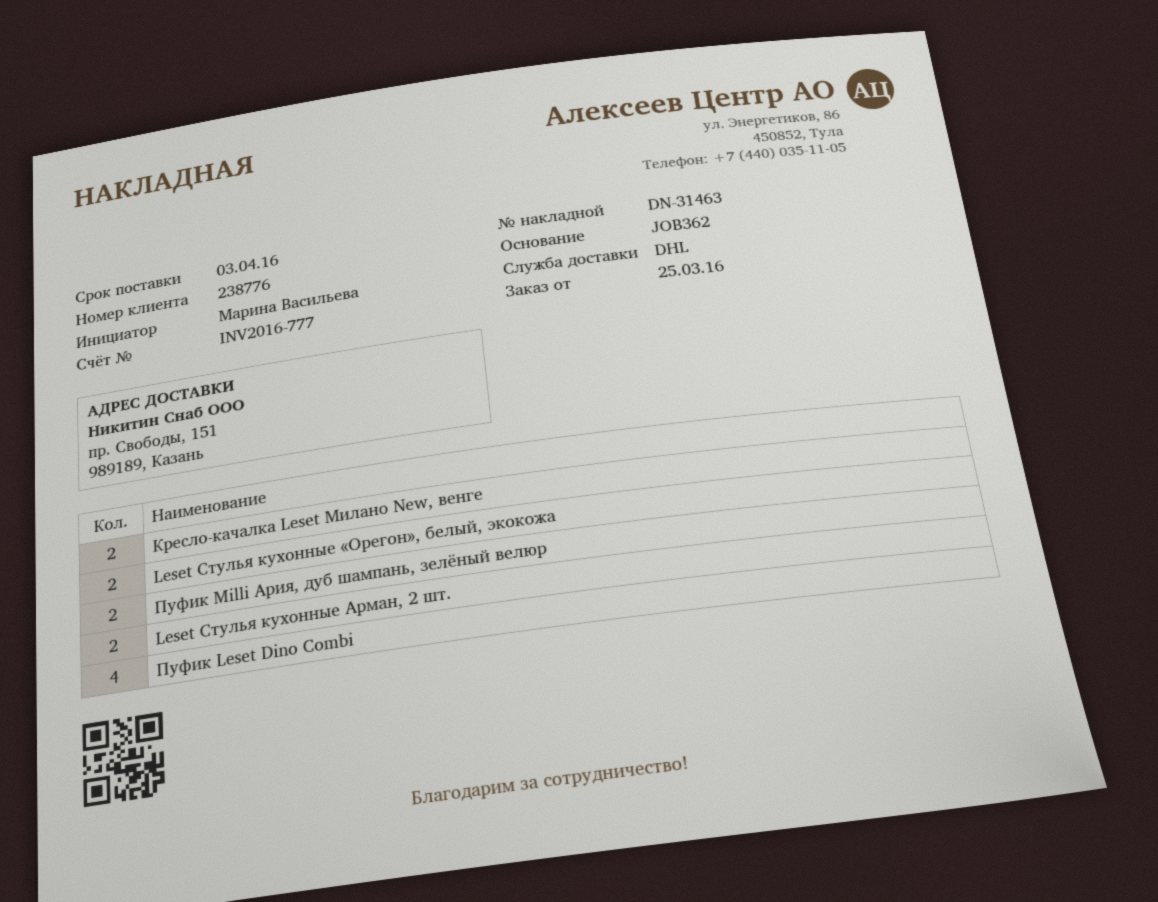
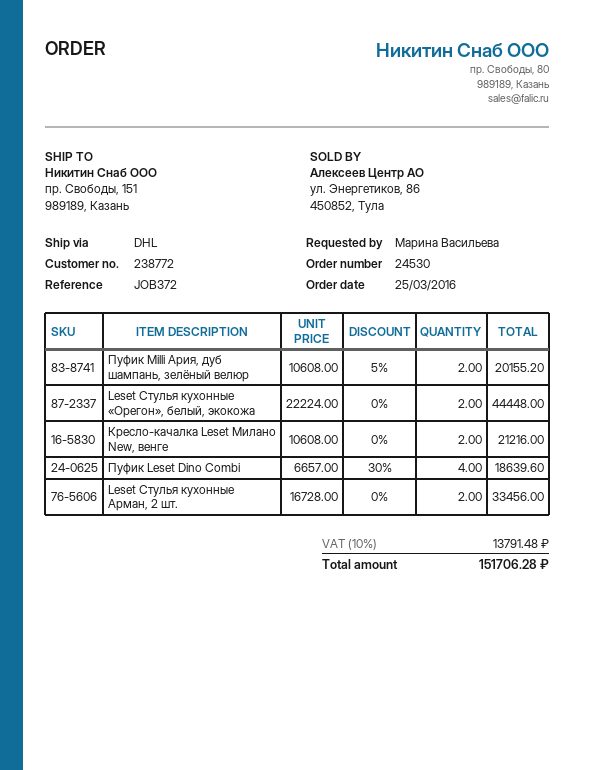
customer number: 238776 -> 238772
reference: JOB362 -> JOB372

